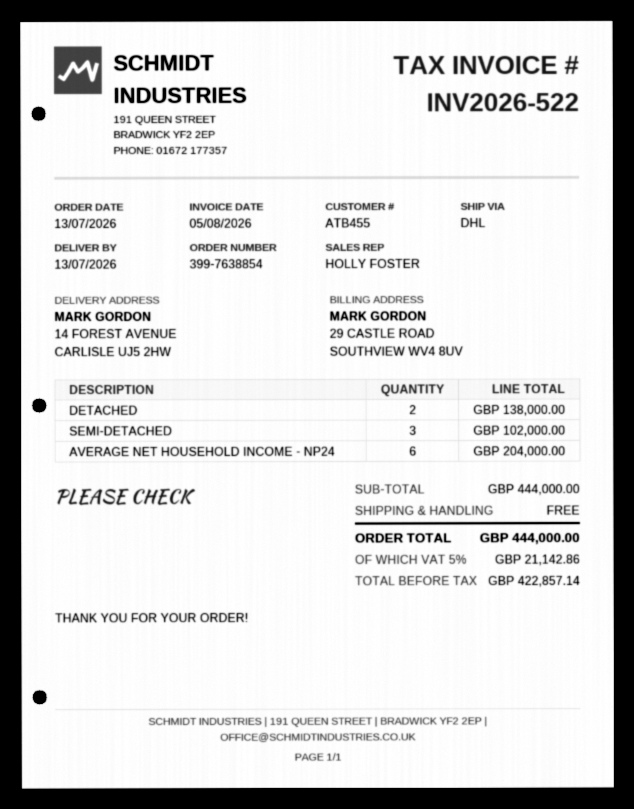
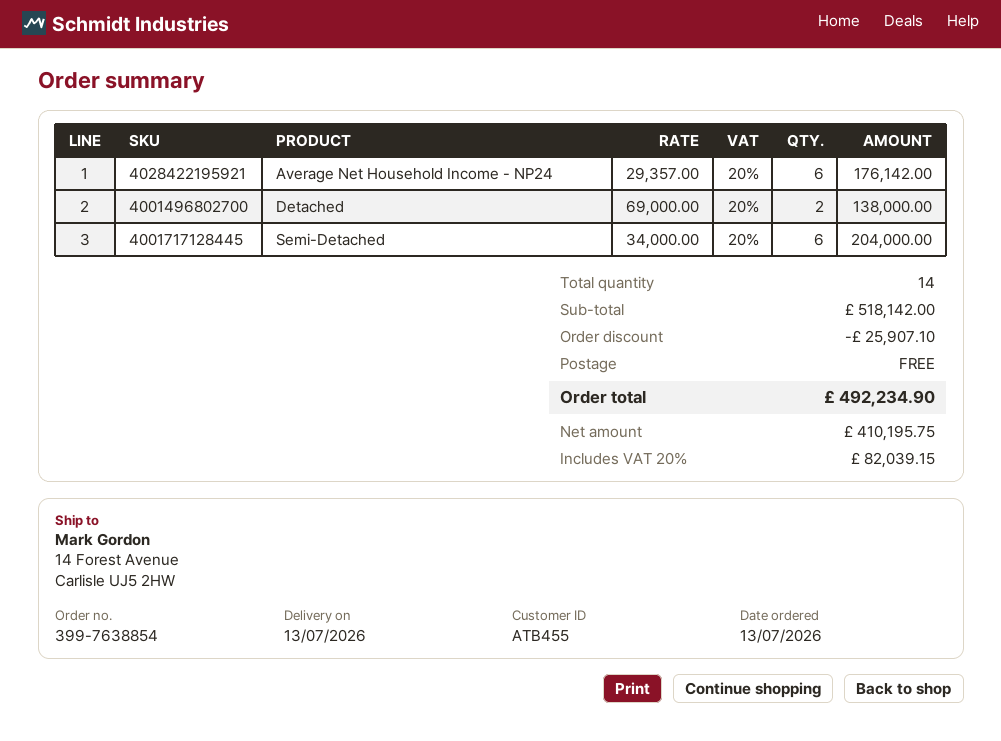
SEMI-DETACHED: 3 for 102000.00 -> 6 for 204000.00
AVERAGE NET HOUSEHOLD INCOME - NP24: 6 for 204000.00 -> 6 for 176142.00
subtotal: 444000.00 -> 518142.00
discount: none -> 25907.10
net: 422857.14 -> 410195.75
tax: 5% = 21142.86 -> 20% = 82039.15
total: 444000.00 -> 492234.90

